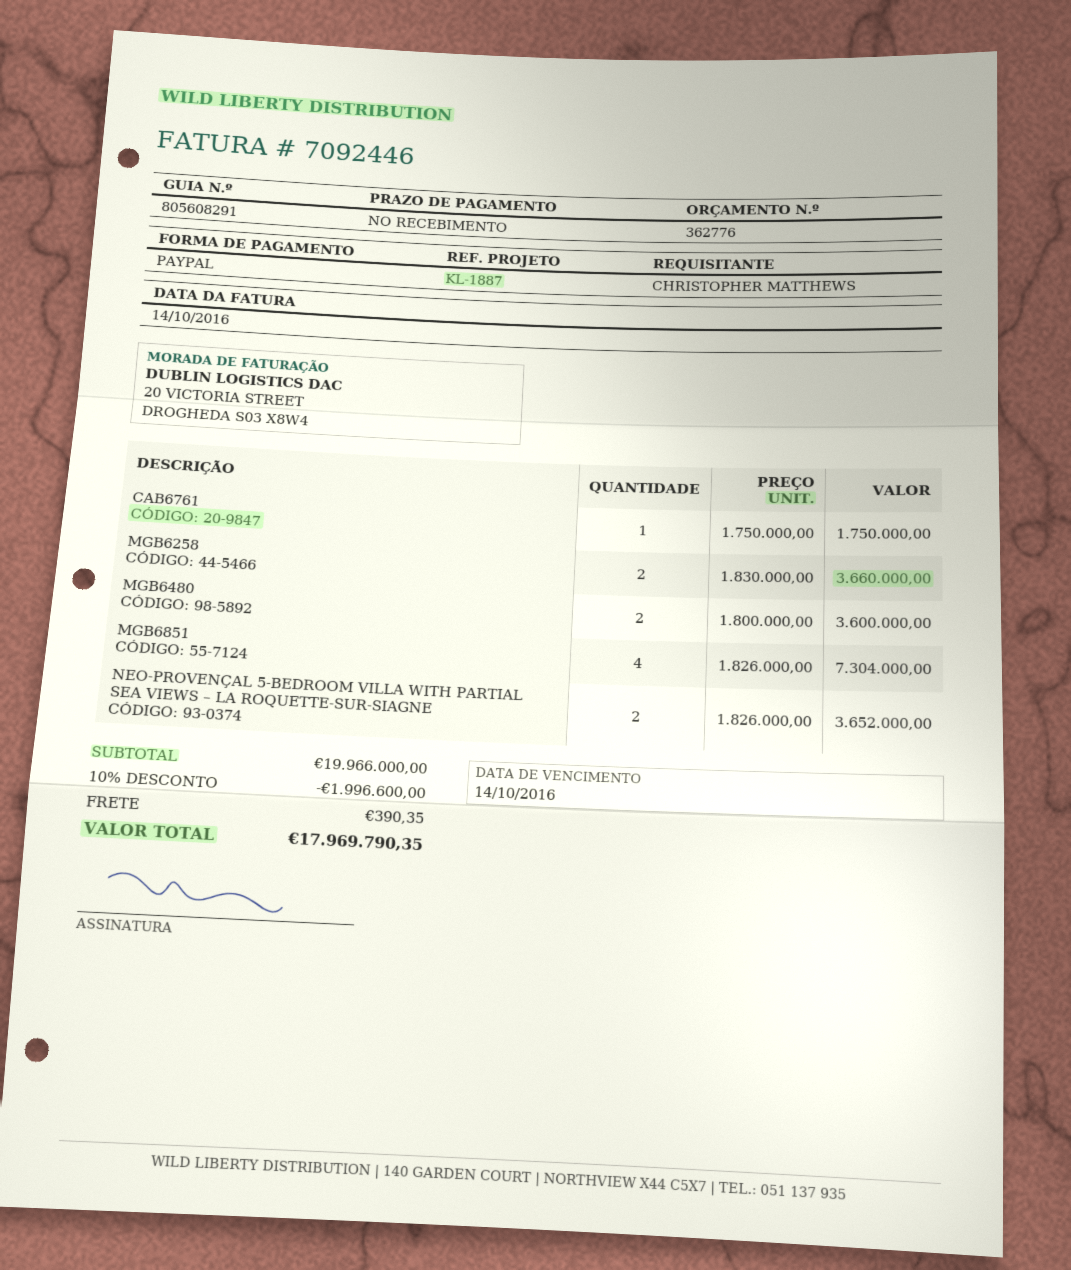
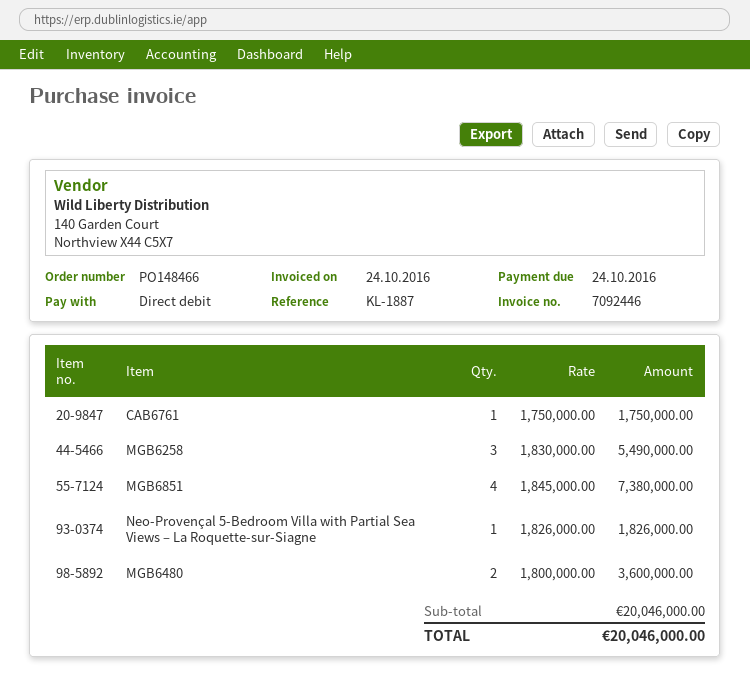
invoice date: 2016-10-14 -> 2016-10-24
due date: 2016-10-14 -> 2016-10-24
payment method: PayPal -> direct debit
MGB6258: 2 x 1830000.00 = 3660000.00 -> 3 x 1830000.00 = 5490000.00
MGB6851: 4 x 1826000.00 = 7304000.00 -> 4 x 1845000.00 = 7380000.00
NEO-PROVENÇAL 5-BEDROOM VILLA WITH PARTIAL SEA VIEWS – LA ROQUETTE-SUR-SIAGNE: 2 x 1826000.00 = 3652000.00 -> 1 x 1826000.00 = 1826000.00
subtotal: 19966000.00 -> 20046000.00
discount: 10% = 1996600.00 -> none
shipping: 390.35 -> none
total: 17969790.35 -> 20046000.00

